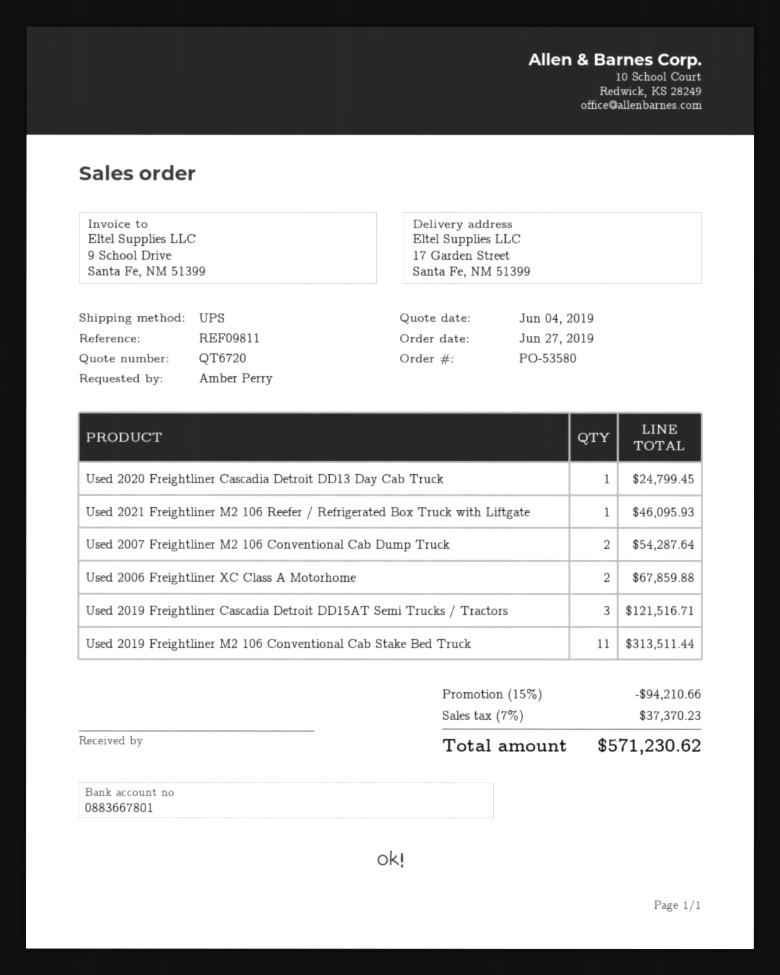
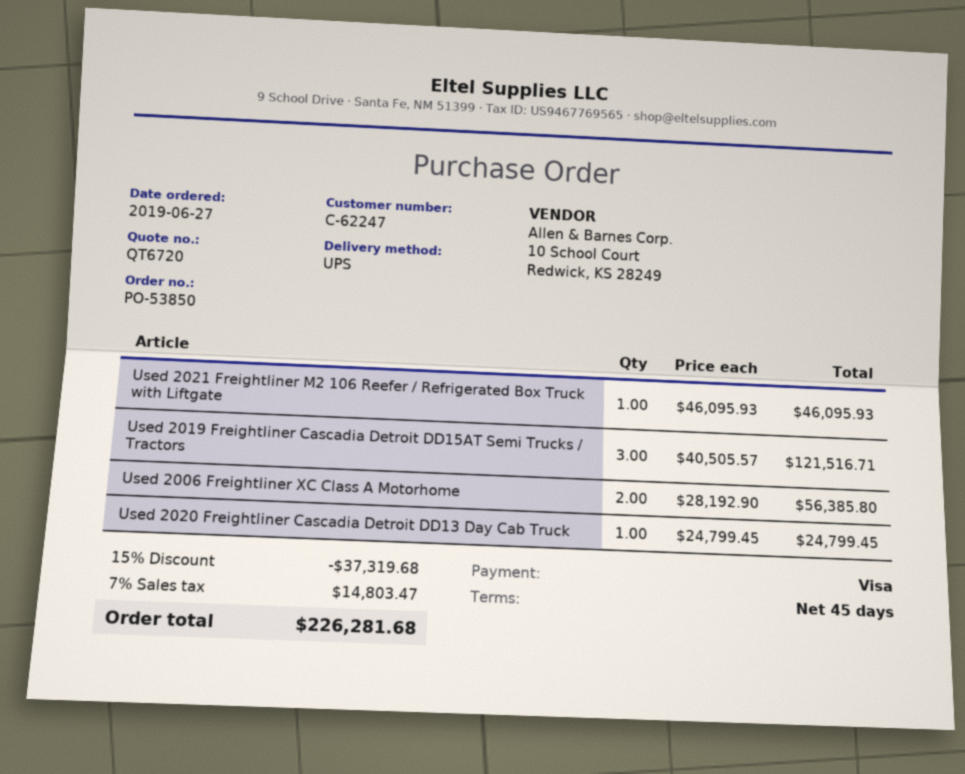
order number: PO-53580 -> PO-53850
Used 2007 Freightliner M2 106 Conventional Cab Dump Truck: 2 for 54287.64 -> none
Used 2006 Freightliner XC Class A Motorhome: 2 for 67859.88 -> 2 for 56385.80
Used 2019 Freightliner M2 106 Conventional Cab Stake Bed Truck: 11 for 313511.44 -> none
discount: 15% = 94210.66 -> 15% = 37319.68
tax: 7% = 37370.23 -> 7% = 14803.47
total: 571230.62 -> 226281.68

